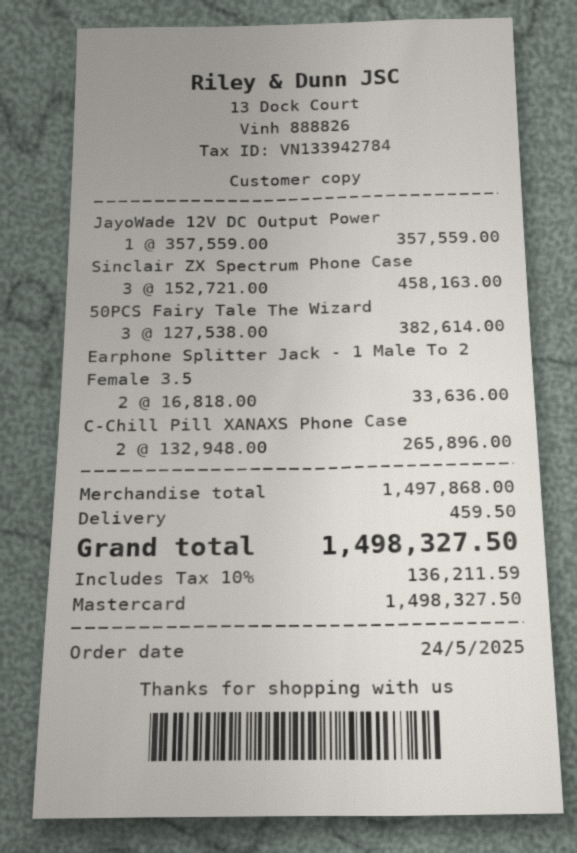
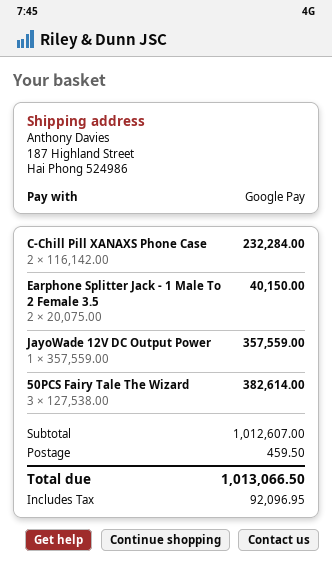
payment method: Mastercard -> Google Pay
Sinclair ZX Spectrum Phone Case: 3 x 152721.00 = 458163.00 -> none
Earphone Splitter Jack - 1 Male To 2 Female 3.5: 2 x 16818.00 = 33636.00 -> 2 x 20075.00 = 40150.00
C-Chill Pill XANAXS Phone Case: 2 x 132948.00 = 265896.00 -> 2 x 116142.00 = 232284.00
subtotal: 1497868.00 -> 1012607.00
tax: 136211.59 -> 92096.95
total: 1498327.50 -> 1013066.50

